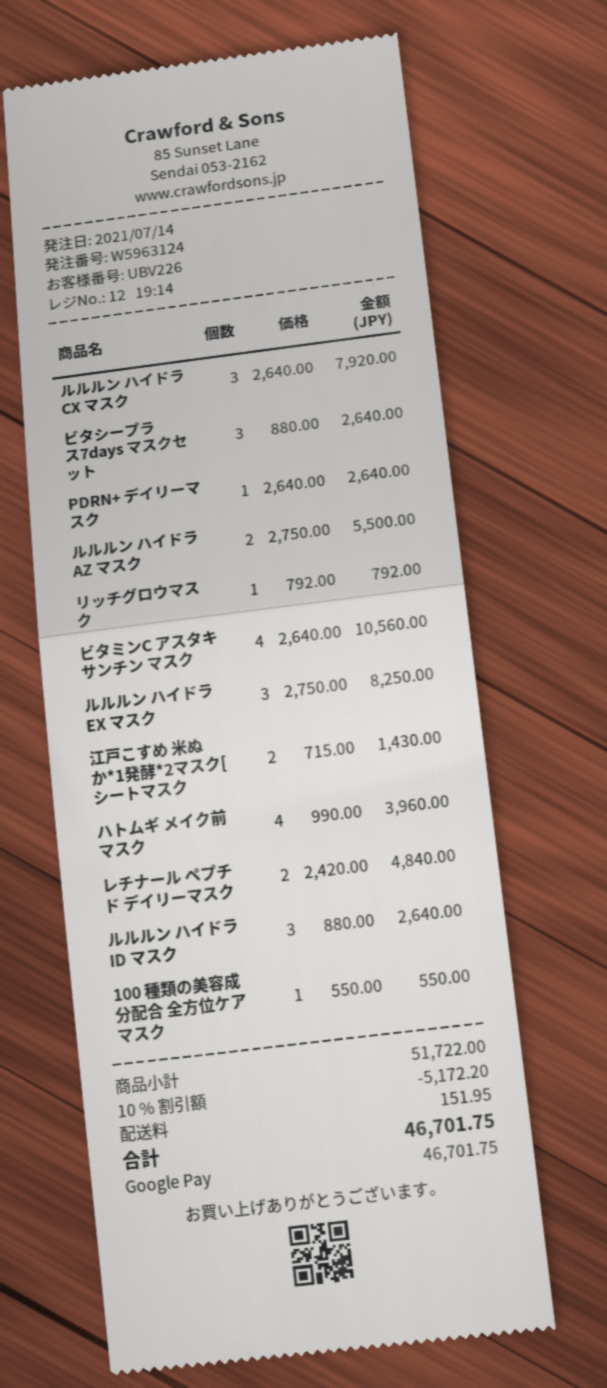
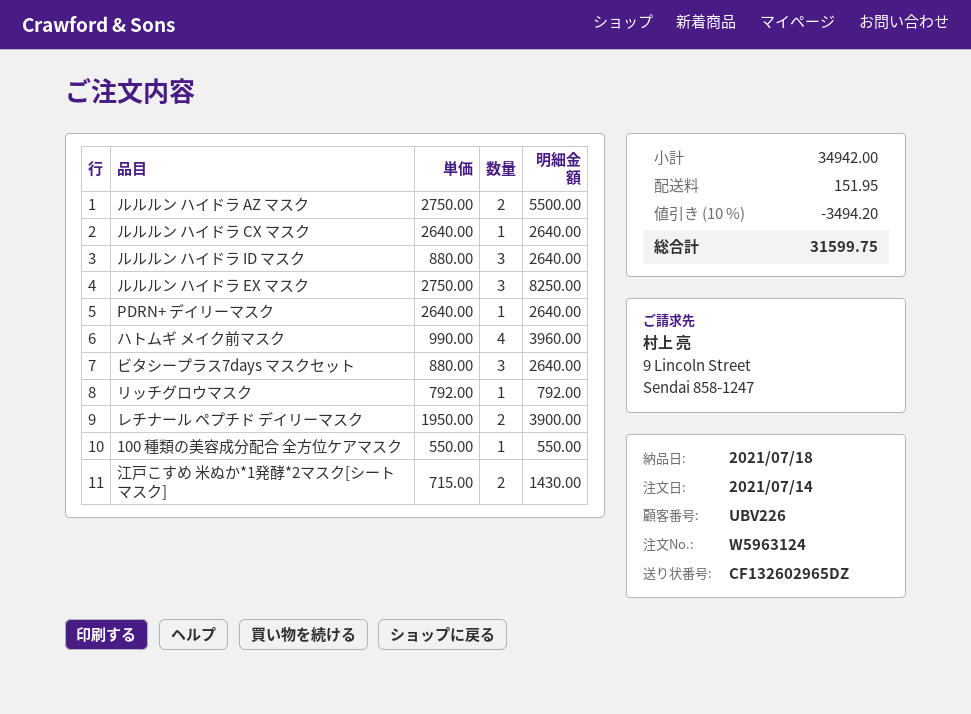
ルルルン ハイドラ CX マスク: 3 x 2640.00 = 7920.00 -> 1 x 2640.00 = 2640.00
ビタミンC アスタキサンチン マスク: 4 x 2640.00 = 10560.00 -> none
レチナール ペプチド デイリーマスク: 2 x 2420.00 = 4840.00 -> 2 x 1950.00 = 3900.00
subtotal: 51722.00 -> 34942.00
discount: 10% = 5172.20 -> 10% = 3494.20
total: 46701.75 -> 31599.75

